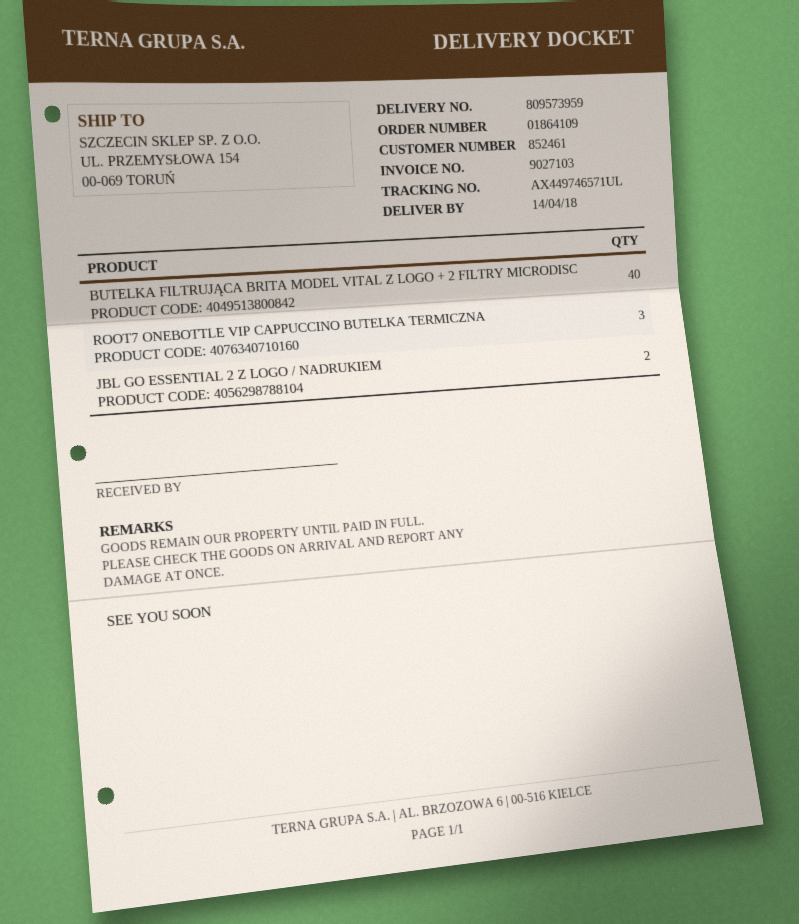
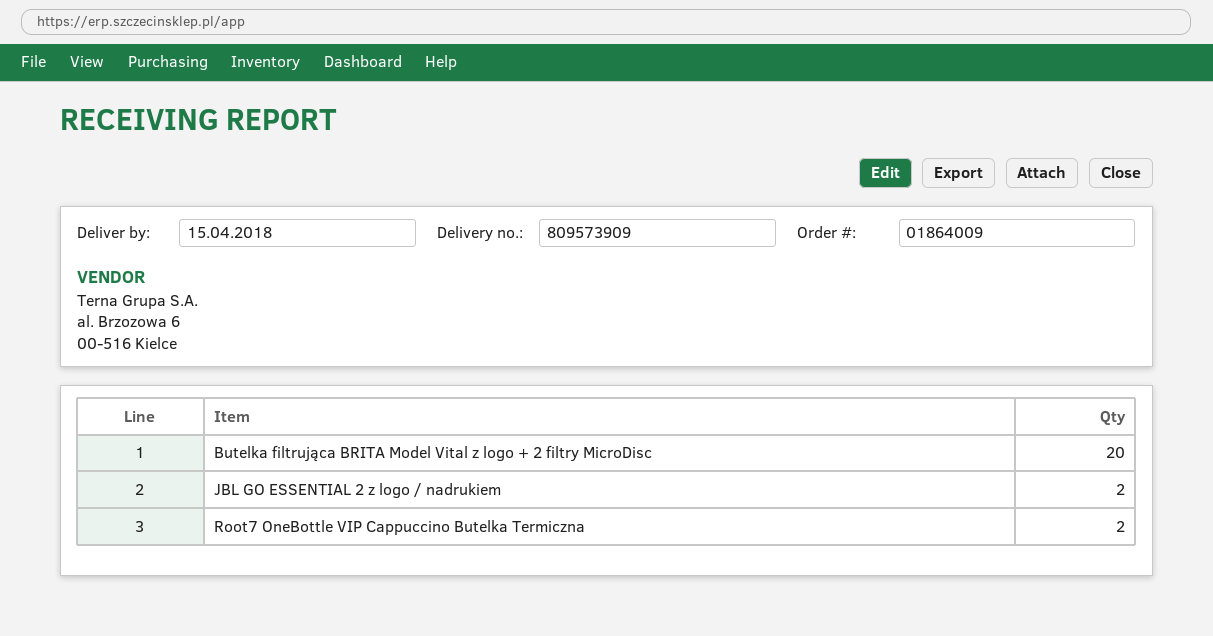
order number: 01864109 -> 01864009
delivery note number: 809573959 -> 809573909
delivery date: 2018-04-14 -> 2018-04-15
BUTELKA FILTRUJĄCA BRITA MODEL VITAL Z LOGO + 2 FILTRY MICRODISC: 40 -> 20
ROOT7 ONEBOTTLE VIP CAPPUCCINO BUTELKA TERMICZNA: 3 -> 2

